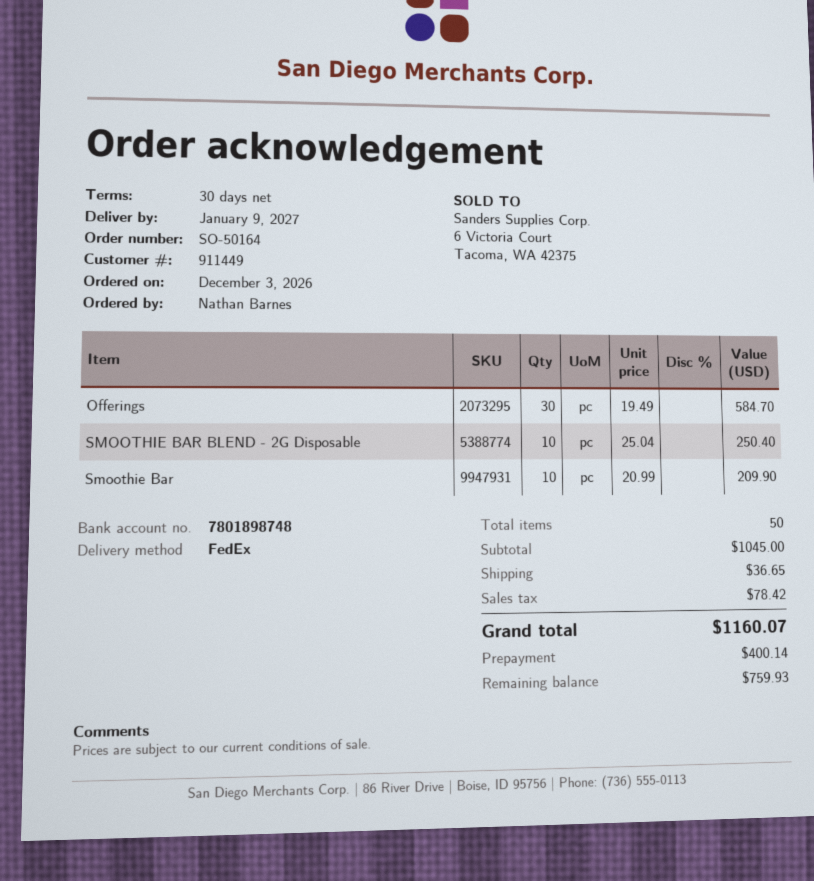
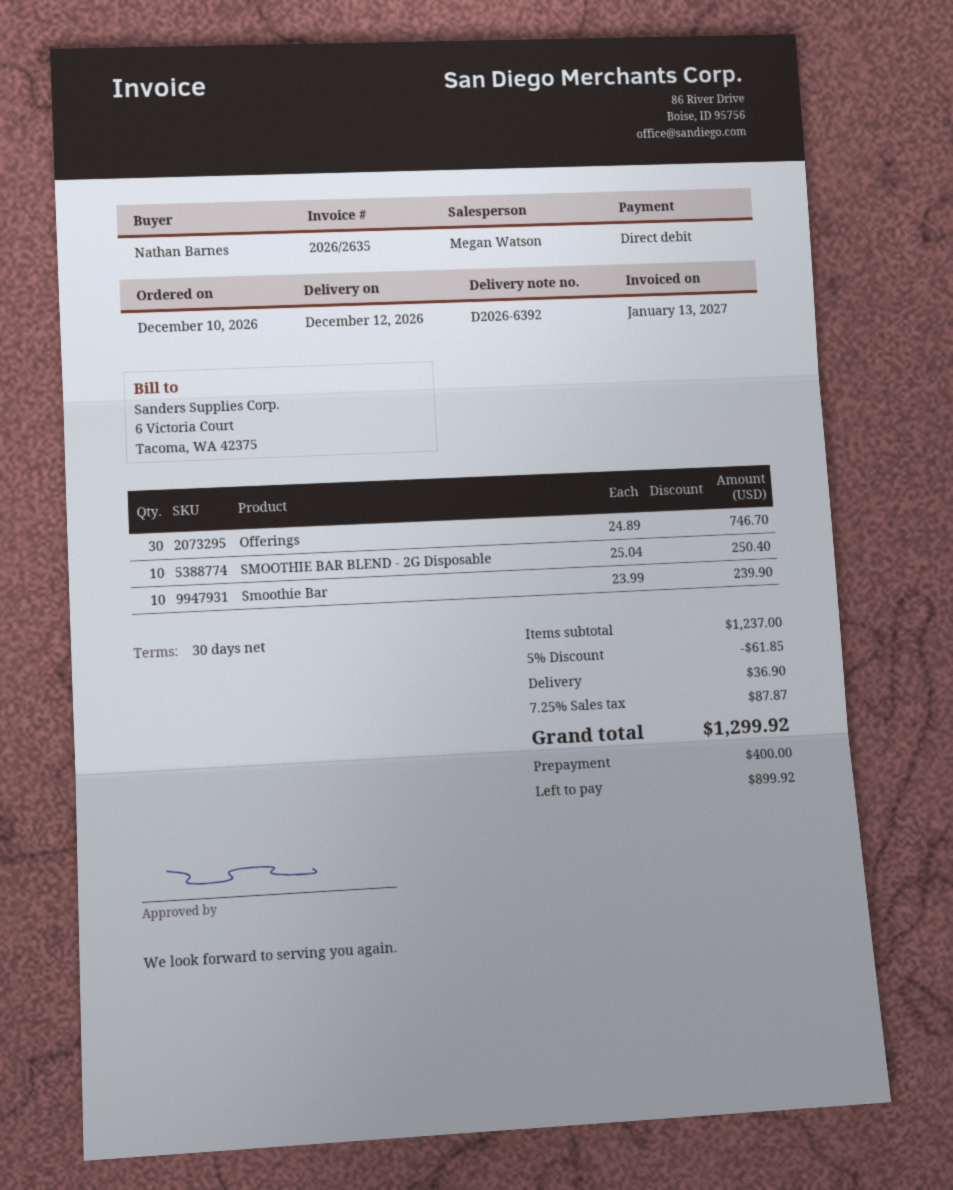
order date: 2026-12-03 -> 2026-12-10
delivery date: 2027-01-09 -> 2026-12-12
Offerings: 30 x 19.49 = 584.70 -> 30 x 24.89 = 746.70
Smoothie Bar: 10 x 20.99 = 209.90 -> 10 x 23.99 = 239.90
subtotal: 1045.00 -> 1237.00
discount: none -> 5% = 61.85
shipping: 36.65 -> 36.90
tax: 78.42 -> 87.87
total: 1160.07 -> 1299.92
deposit: 400.14 -> 400.00
balance: 759.93 -> 899.92

